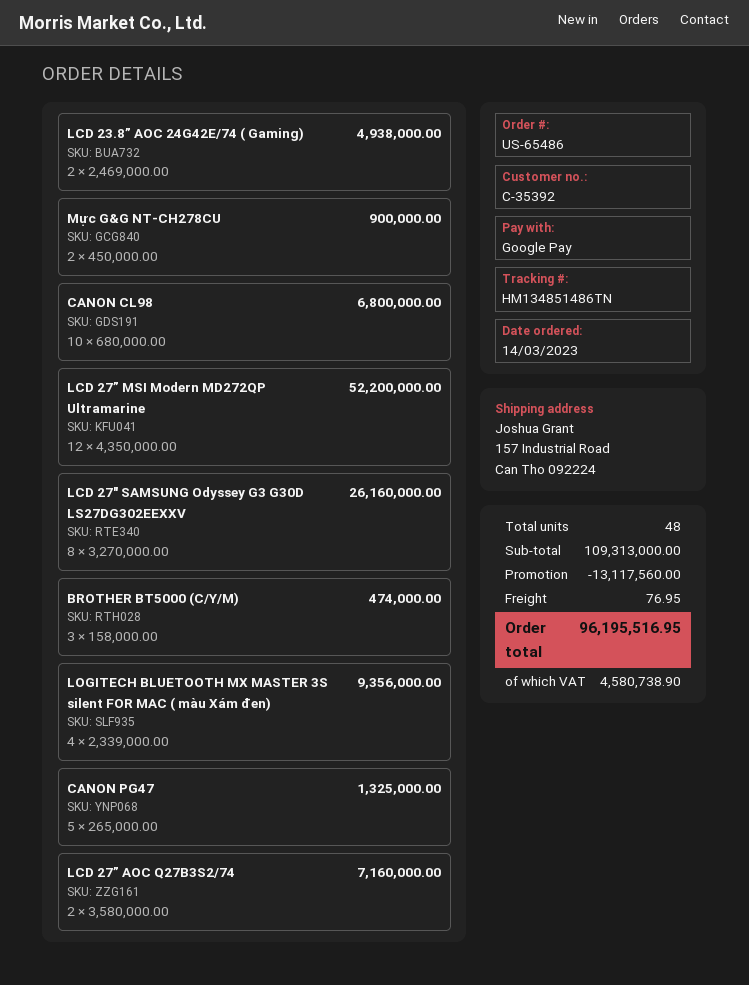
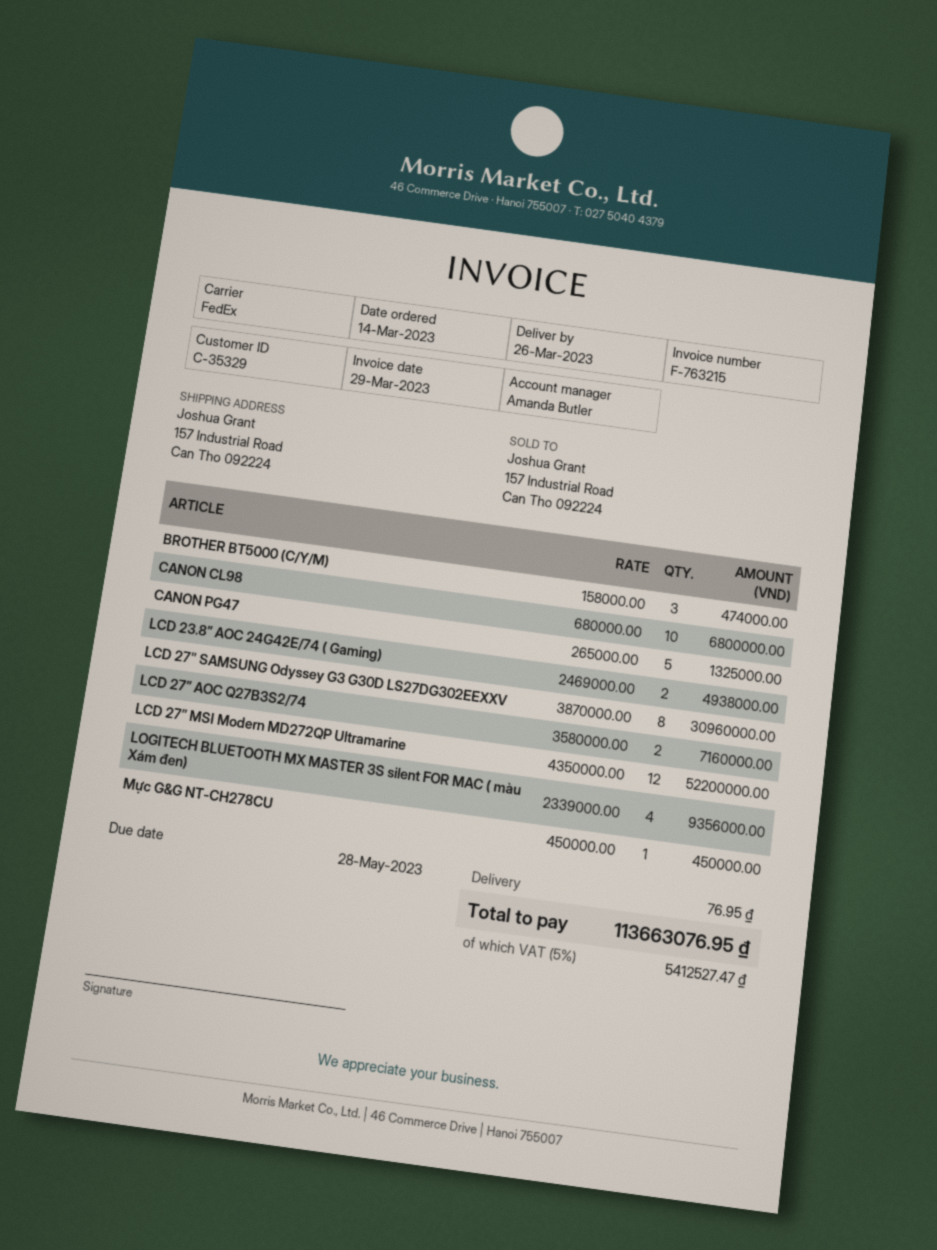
customer number: C-35392 -> C-35329
Mực G&G NT-CH278CU: 2 x 450000.00 = 900000.00 -> 1 x 450000.00 = 450000.00
LCD 27" SAMSUNG Odyssey G3 G30D LS27DG302EEXXV: 8 x 3270000.00 = 26160000.00 -> 8 x 3870000.00 = 30960000.00
discount: 13117560.00 -> none
tax: 4580738.90 -> 5412527.47
total: 96195516.95 -> 113663076.95

